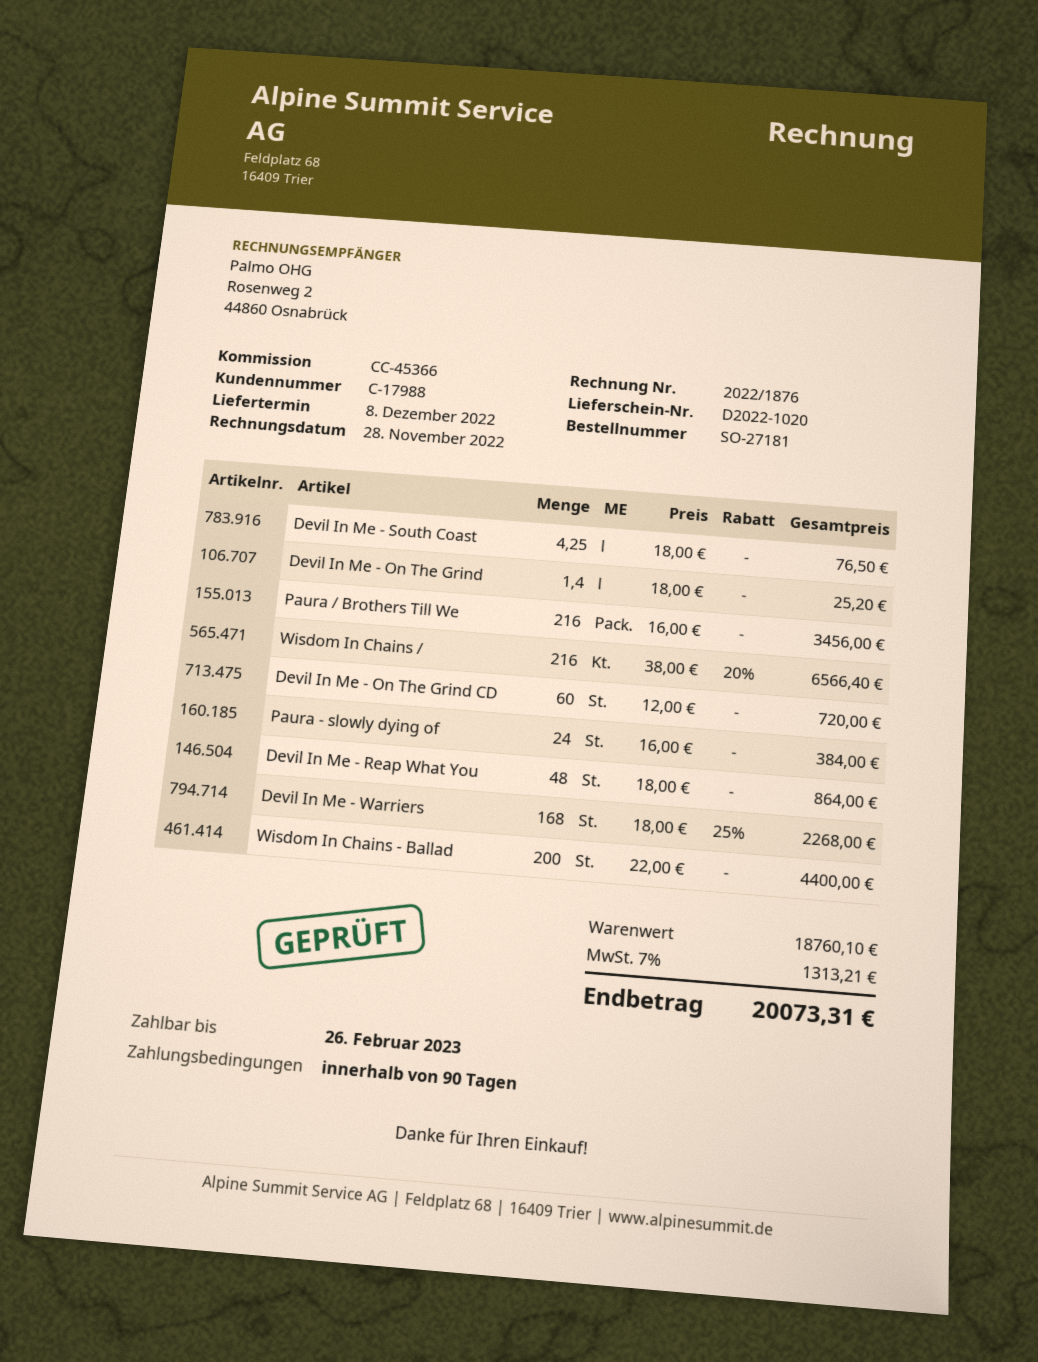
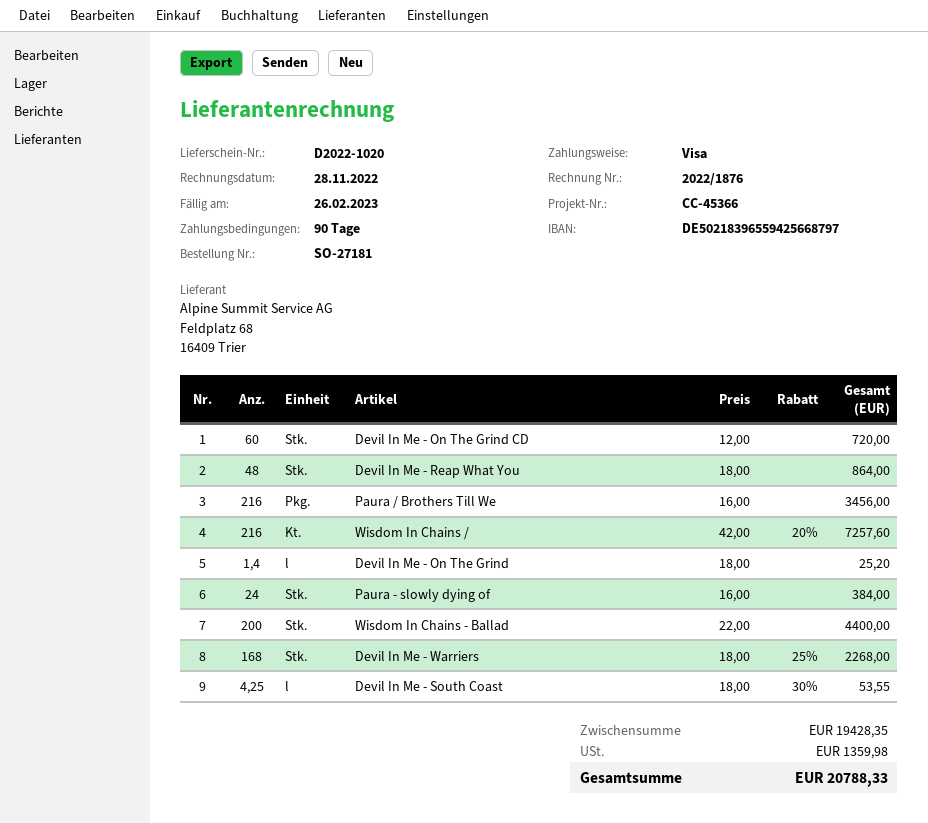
Devil In Me - South Coast: 4.25 x 18.00 = 76.50 -> 4.25 x 18.00 - 30% = 53.55
Wisdom In Chains /: 216 x 38.00 - 20% = 6566.40 -> 216 x 42.00 - 20% = 7257.60
subtotal: 18760.10 -> 19428.35
tax: 1313.21 -> 1359.98
total: 20073.31 -> 20788.33

